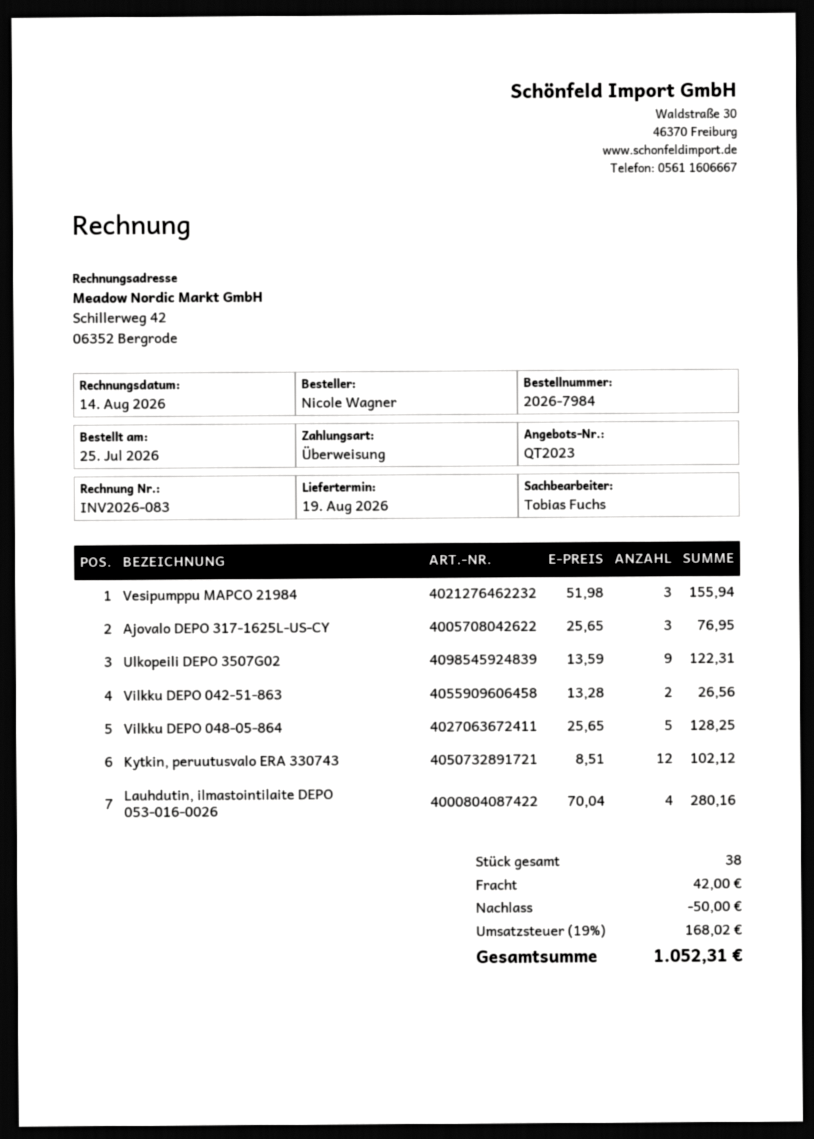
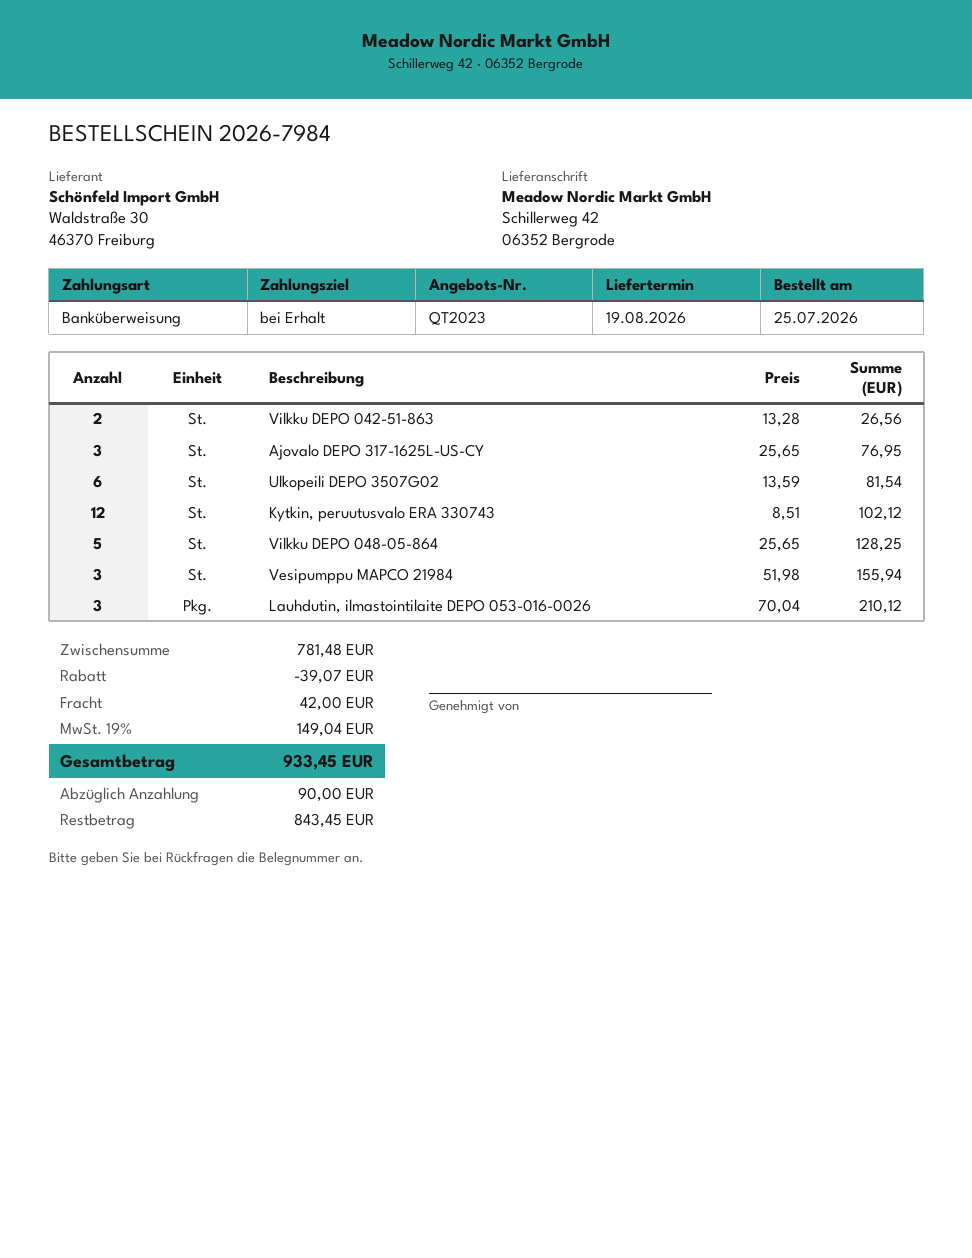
Ulkopeili DEPO 3507G02: 9 x 13.59 = 122.31 -> 6 x 13.59 = 81.54
Lauhdutin, ilmastointilaite DEPO 053-016-0026: 4 x 70.04 = 280.16 -> 3 x 70.04 = 210.12
discount: 50.00 -> 39.07
tax: 19% = 168.02 -> 19% = 149.04
total: 1052.31 -> 933.45

